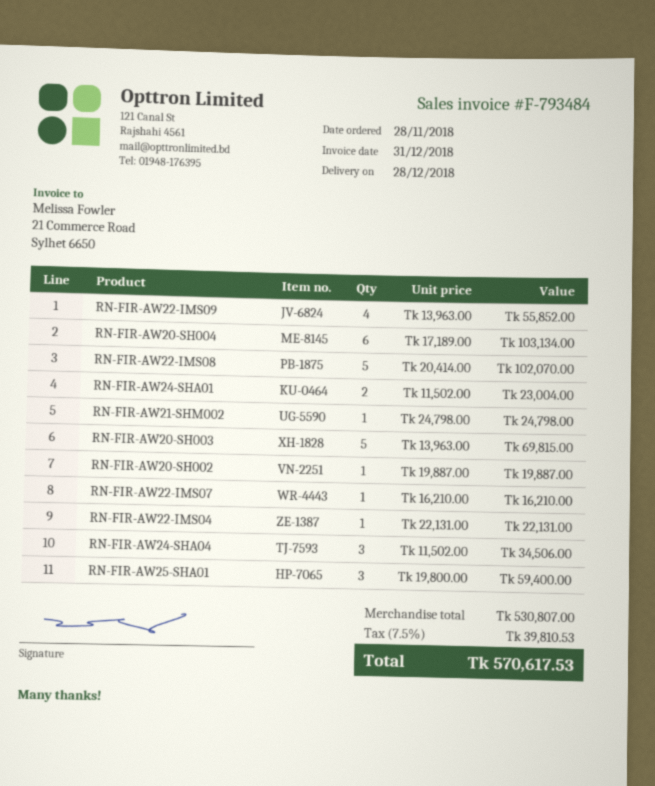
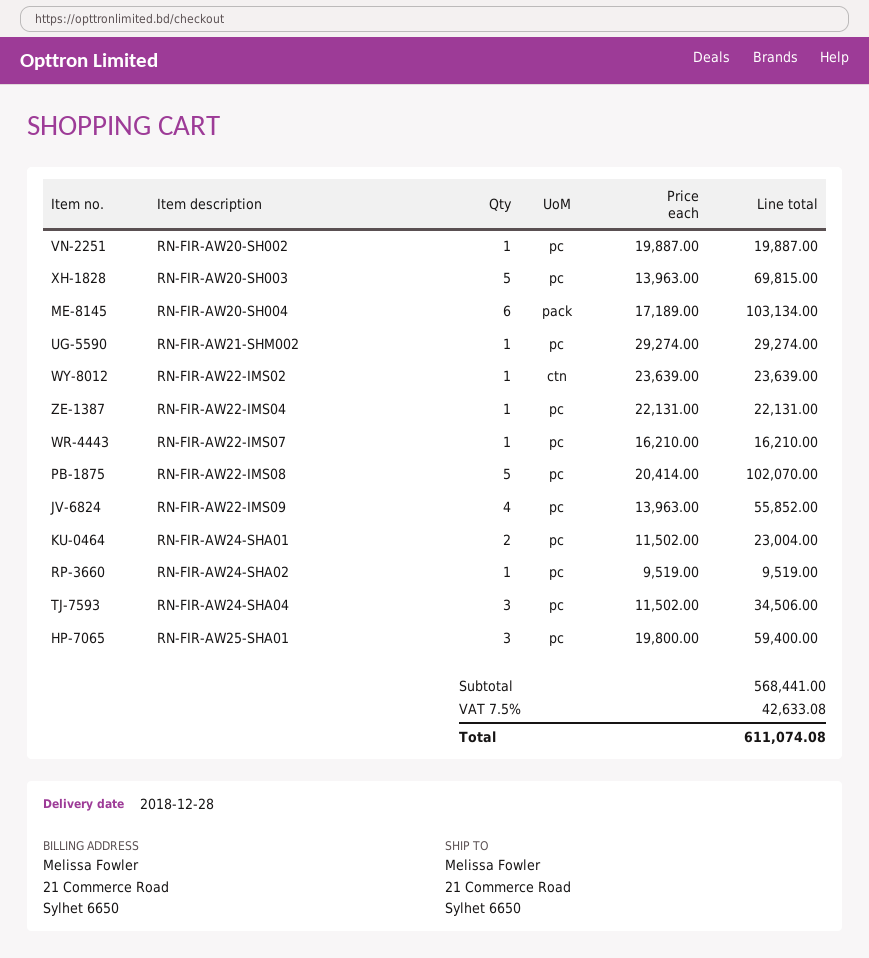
RN-FIR-AW21-SHM002: 1 x 24798.00 = 24798.00 -> 1 x 29274.00 = 29274.00
RN-FIR-AW22-IMS02: none -> 1 x 23639.00 = 23639.00
RN-FIR-AW24-SHA02: none -> 1 x 9519.00 = 9519.00
subtotal: 530807.00 -> 568441.00
tax: 7.5% = 39810.53 -> 7.5% = 42633.08
total: 570617.53 -> 611074.08

